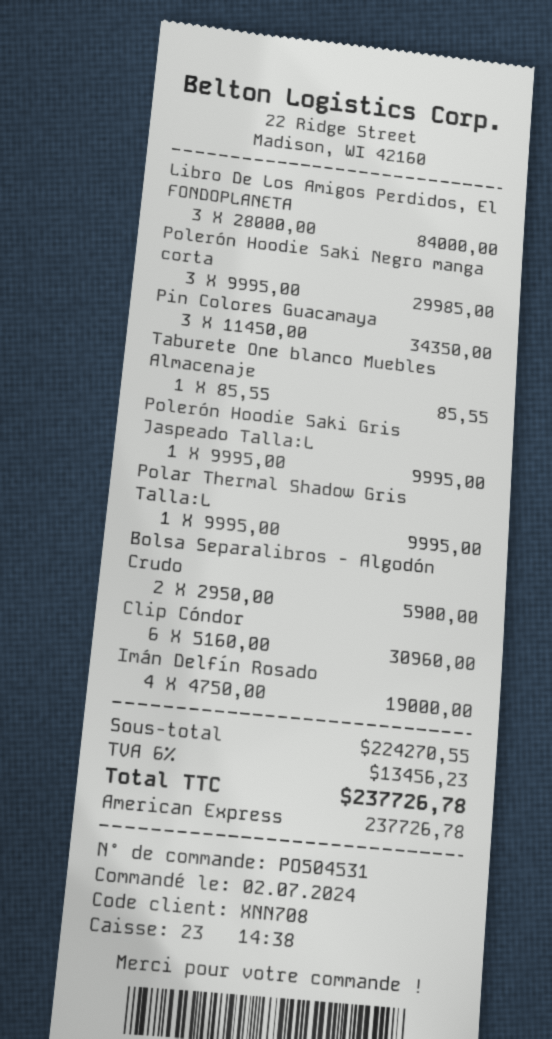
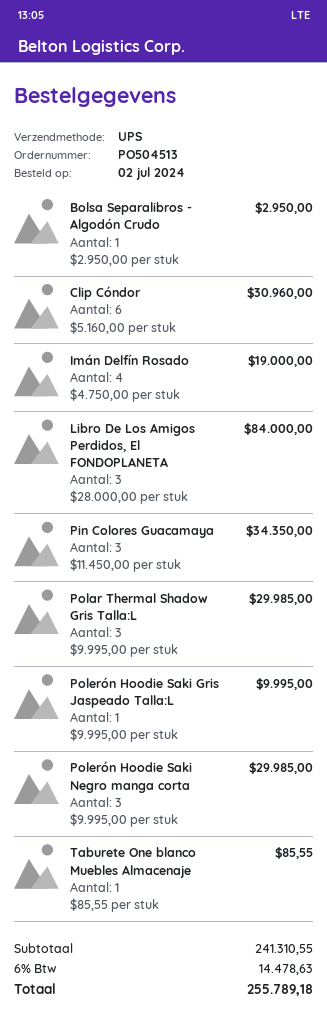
order number: PO504531 -> PO504513
Polar Thermal Shadow Gris Talla:L: 1 x 9995.00 = 9995.00 -> 3 x 9995.00 = 29985.00
Bolsa Separalibros - Algodón Crudo: 2 x 2950.00 = 5900.00 -> 1 x 2950.00 = 2950.00
subtotal: 224270.55 -> 241310.55
tax: 6% = 13456.23 -> 6% = 14478.63
total: 237726.78 -> 255789.18

